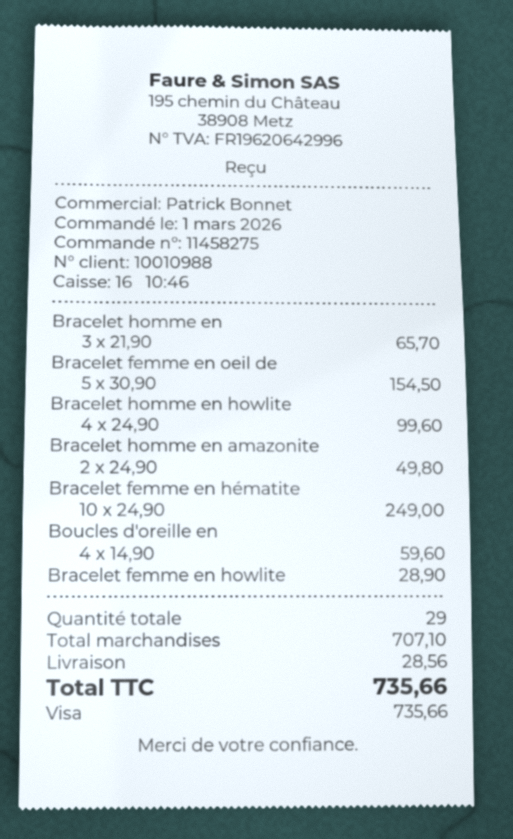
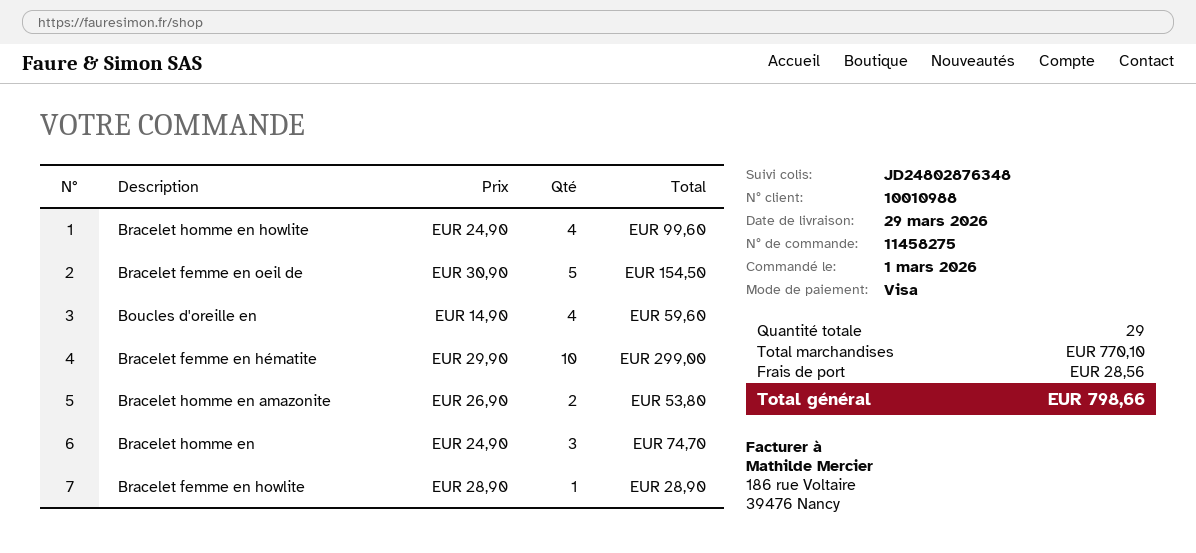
Bracelet homme en: 3 x 21.90 = 65.70 -> 3 x 24.90 = 74.70
Bracelet homme en amazonite: 2 x 24.90 = 49.80 -> 2 x 26.90 = 53.80
Bracelet femme en hématite: 10 x 24.90 = 249.00 -> 10 x 29.90 = 299.00
subtotal: 707.10 -> 770.10
total: 735.66 -> 798.66

